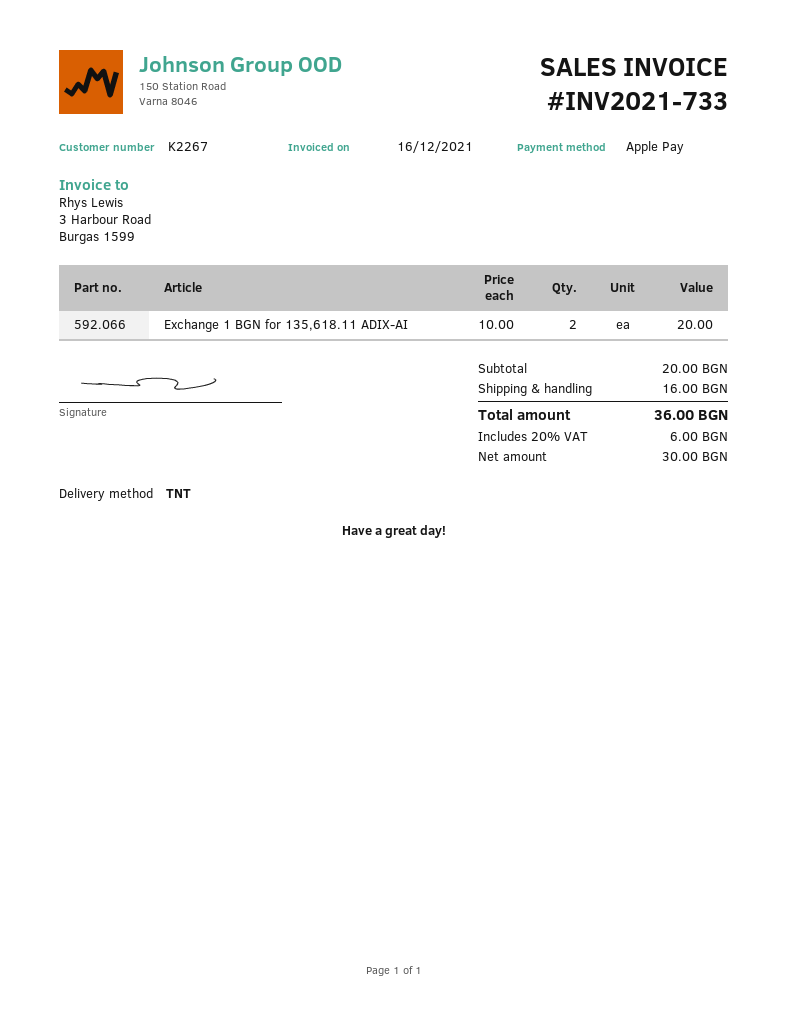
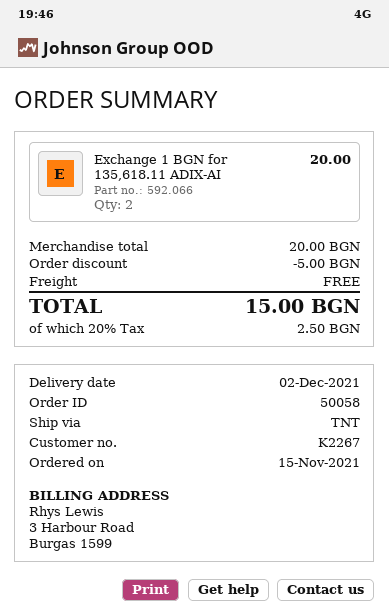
discount: none -> 5.00
shipping: 16.00 -> 0.00
tax: 20% = 6.00 -> 20% = 2.50
total: 36.00 -> 15.00

